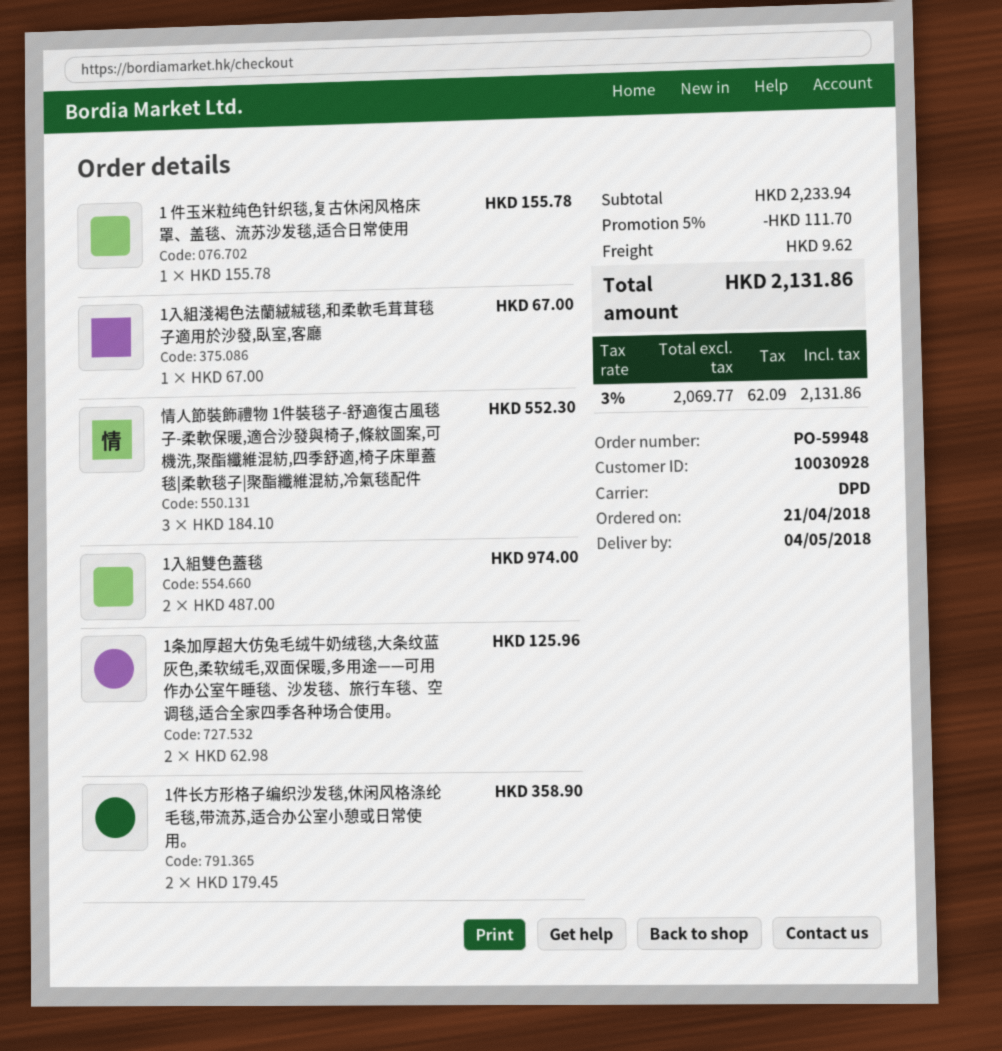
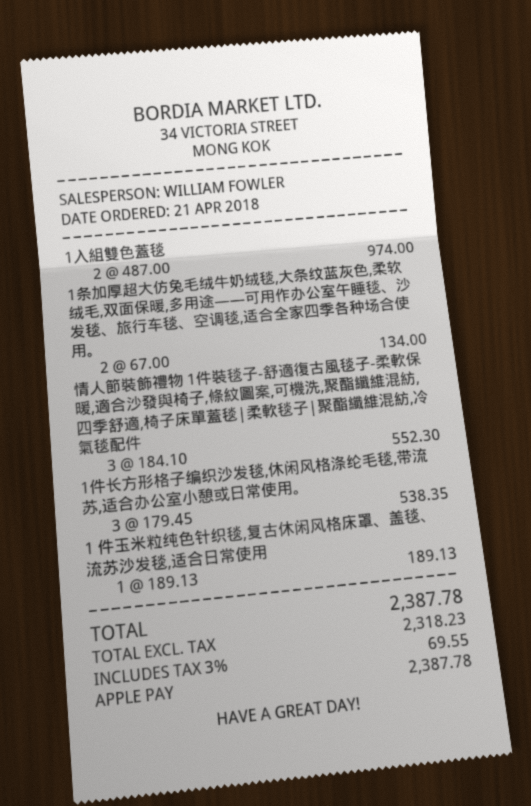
1 件玉米粒纯色针织毯,复古休闲风格床罩、盖毯、流苏沙发毯,适合日常使用: 1 x 155.78 = 155.78 -> 1 x 189.13 = 189.13
1入組淺褐色法蘭絨絨毯,和柔軟毛茸茸毯子適用於沙發,臥室,客廳: 1 x 67.00 = 67.00 -> none
1条加厚超大仿兔毛绒牛奶绒毯,大条纹蓝灰色,柔软绒毛,双面保暖,多用途——可用作办公室午睡毯、沙发毯、旅行车毯、空调毯,适合全家四季各种场合使用。: 2 x 62.98 = 125.96 -> 2 x 67.00 = 134.00
1件长方形格子编织沙发毯,休闲风格涤纶毛毯,带流苏,适合办公室小憩或日常使用。: 2 x 179.45 = 358.90 -> 3 x 179.45 = 538.35
discount: 5% = 111.70 -> none
shipping: 9.62 -> none
net: 2069.77 -> 2318.23
tax: 3% = 62.09 -> 3% = 69.55
total: 2131.86 -> 2387.78

